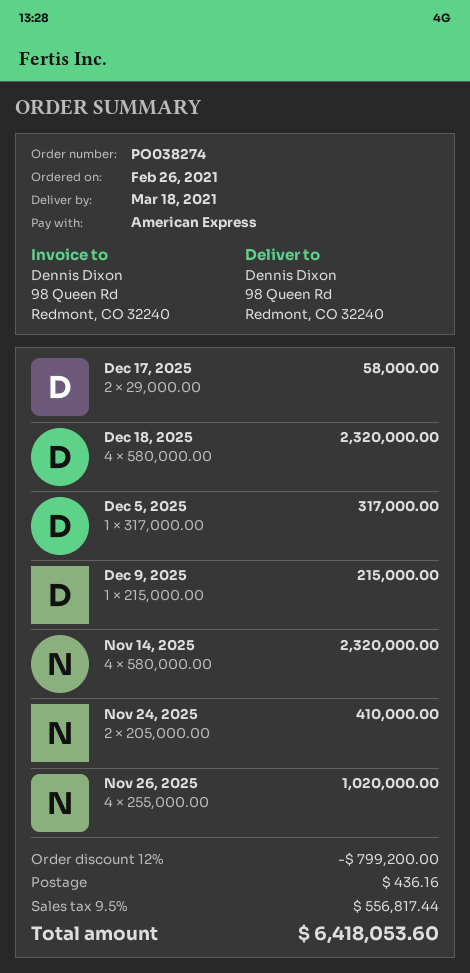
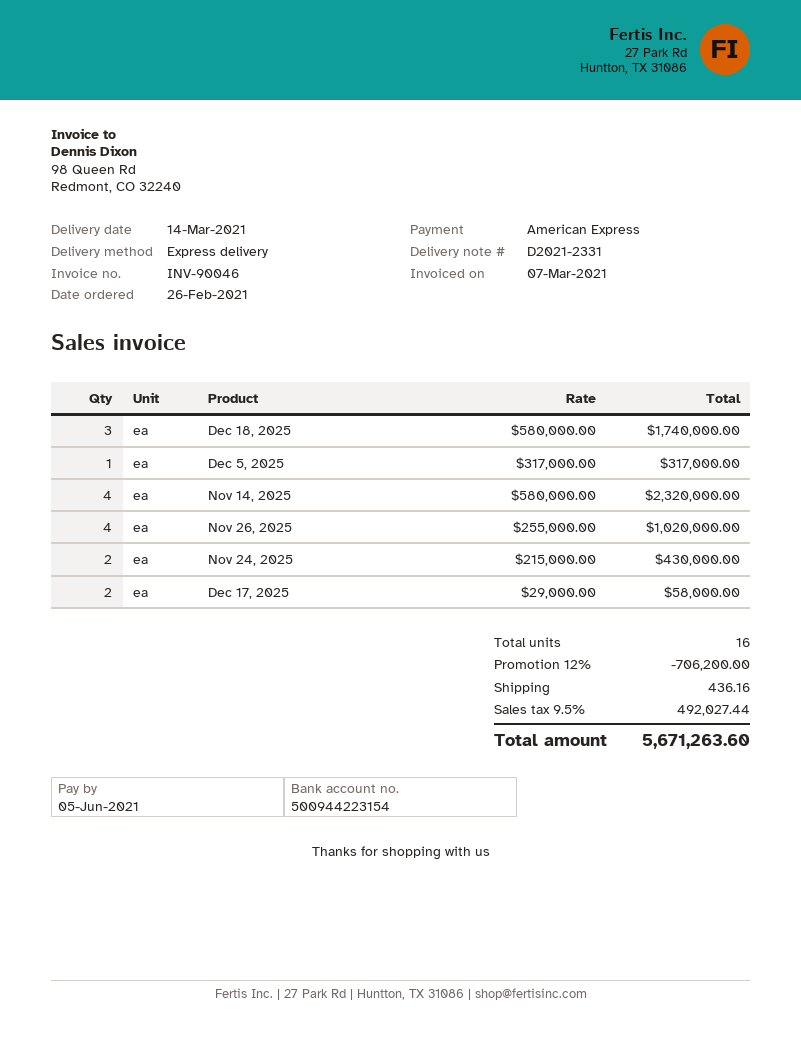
delivery date: 2021-03-18 -> 2021-03-14
Dec 18, 2025: 4 x 580000.00 = 2320000.00 -> 3 x 580000.00 = 1740000.00
Dec 9, 2025: 1 x 215000.00 = 215000.00 -> none
Nov 24, 2025: 2 x 205000.00 = 410000.00 -> 2 x 215000.00 = 430000.00
discount: 12% = 799200.00 -> 12% = 706200.00
tax: 9.5% = 556817.44 -> 9.5% = 492027.44
total: 6418053.60 -> 5671263.60

